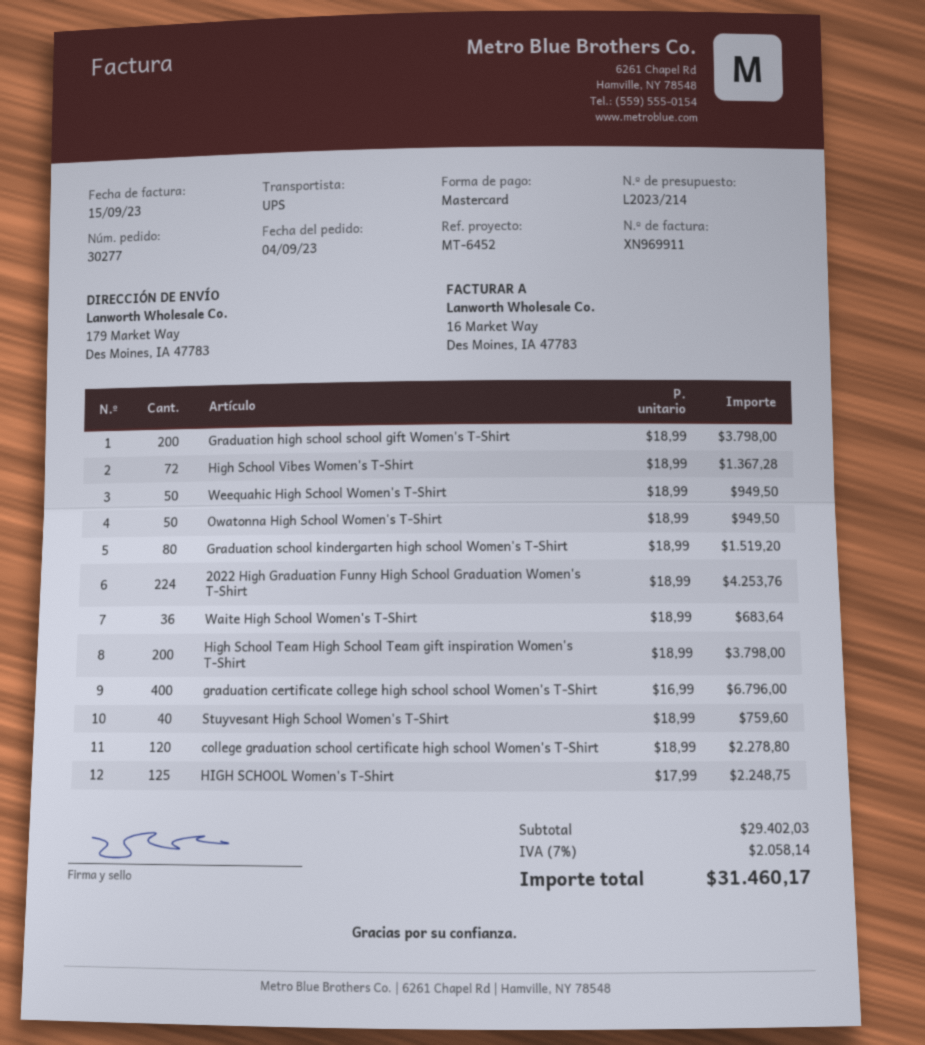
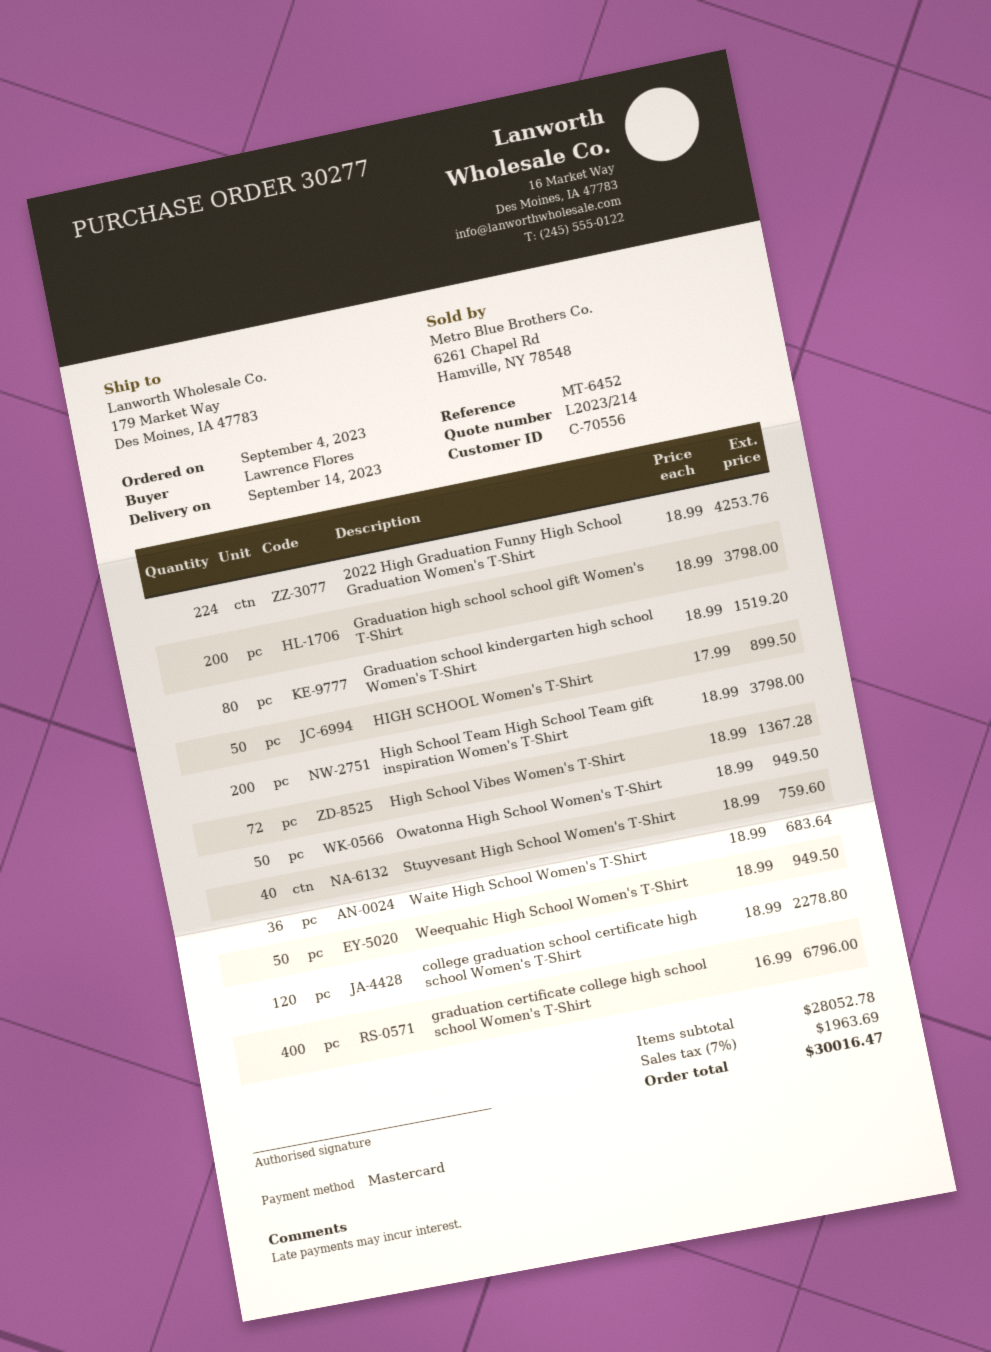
HIGH SCHOOL Women's T-Shirt: 125 x 17.99 = 2248.75 -> 50 x 17.99 = 899.50
subtotal: 29402.03 -> 28052.78
tax: 7% = 2058.14 -> 7% = 1963.69
total: 31460.17 -> 30016.47

